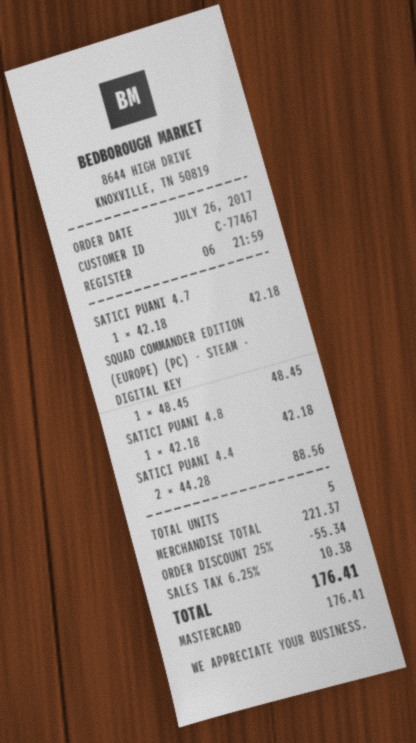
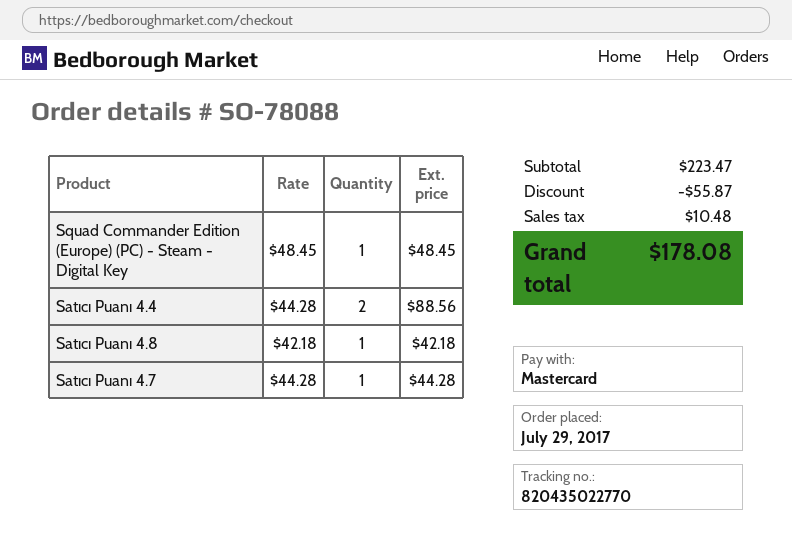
order date: 2017-07-26 -> 2017-07-29
SATICI PUANI 4.7: 1 x 42.18 = 42.18 -> 1 x 44.28 = 44.28
subtotal: 221.37 -> 223.47
discount: 55.34 -> 55.87
tax: 10.38 -> 10.48
total: 176.41 -> 178.08

